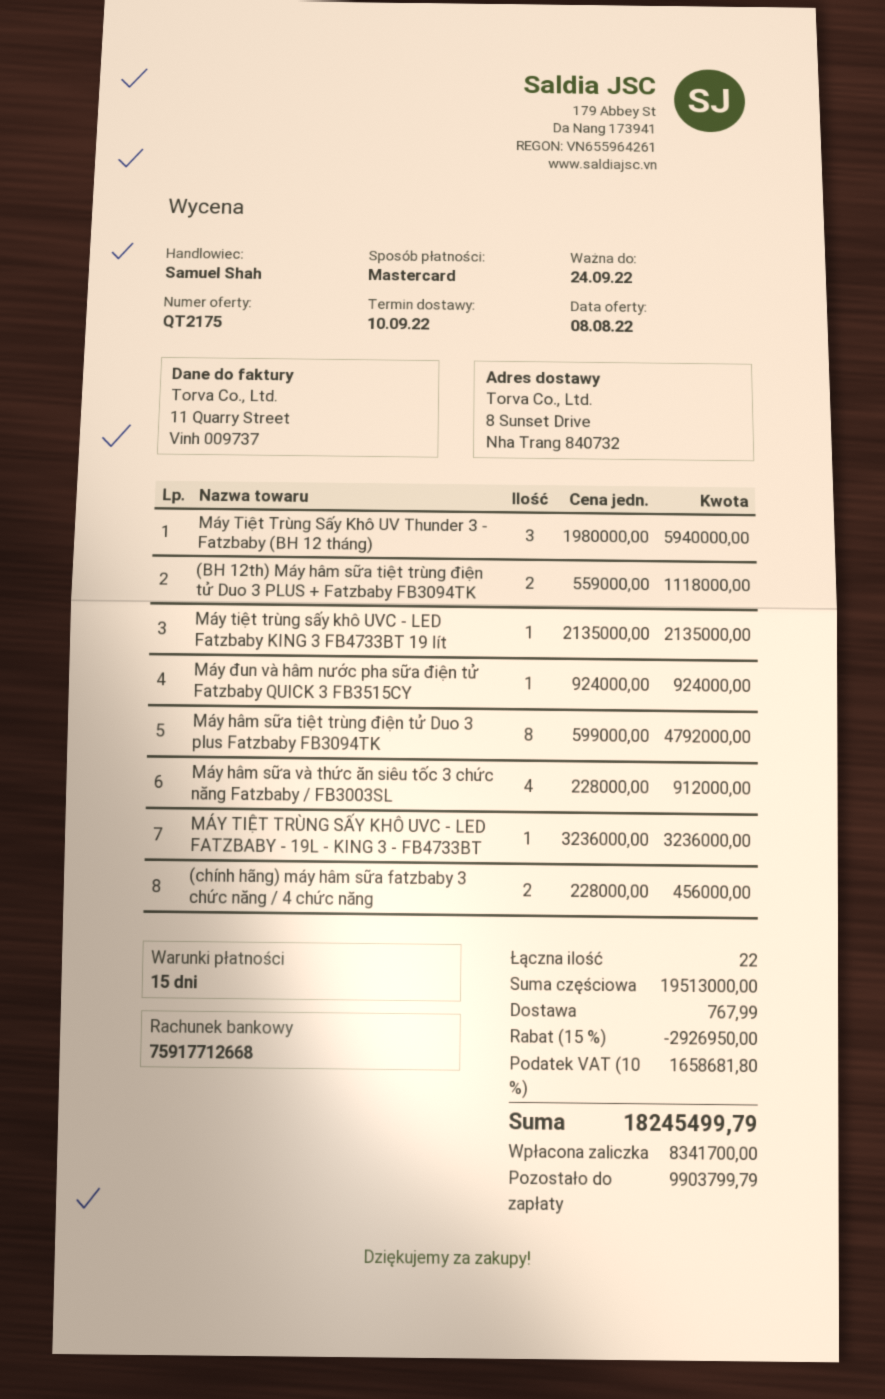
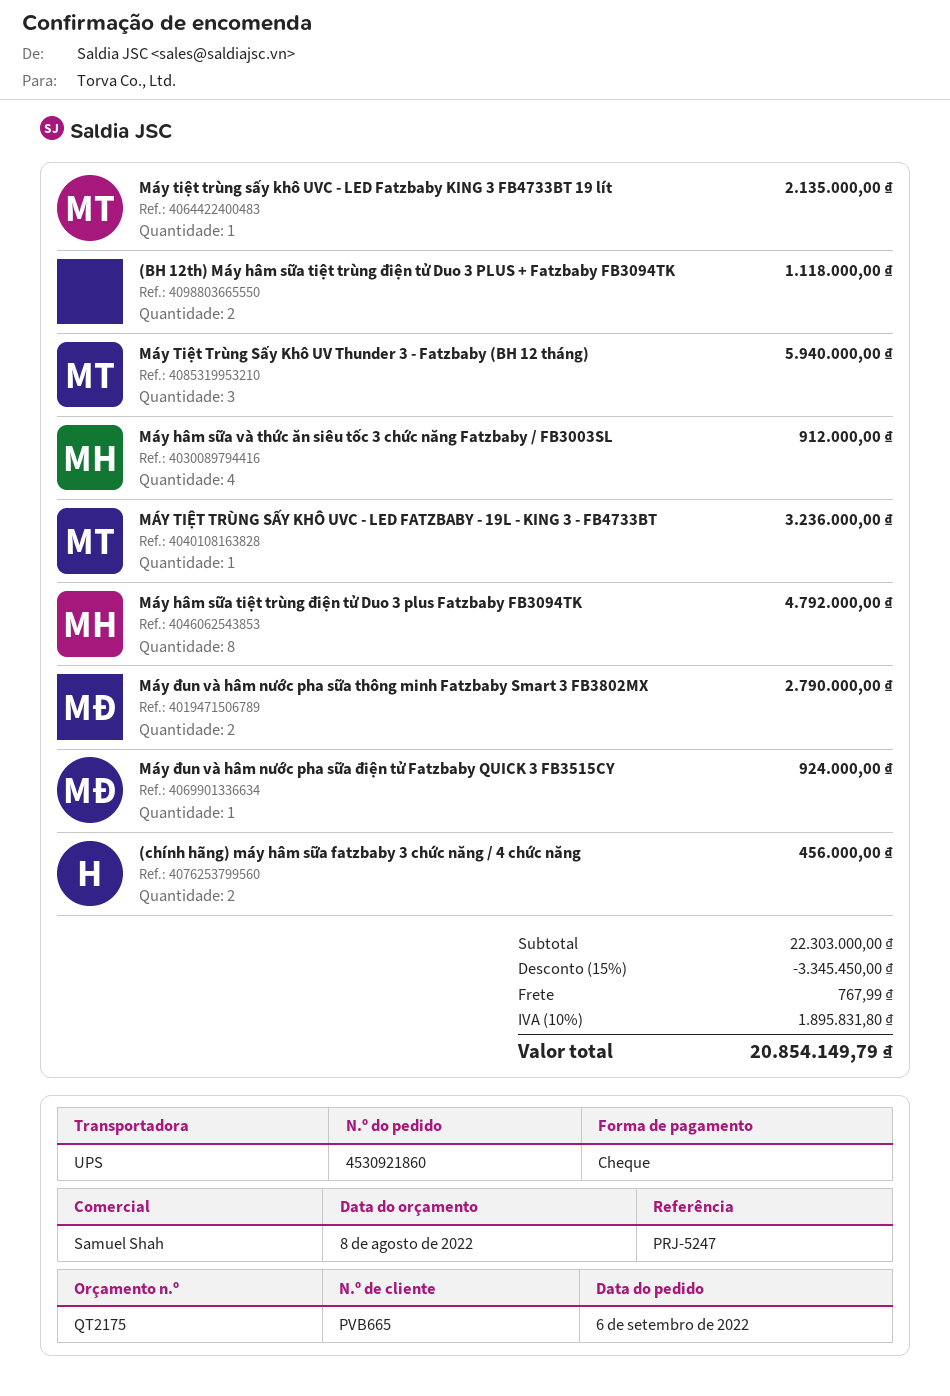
payment method: Mastercard -> cheque
Máy đun và hâm nước pha sữa thông minh Fatzbaby Smart 3 FB3802MX: none -> 2 for 2790000.00
subtotal: 19513000.00 -> 22303000.00
discount: 15% = 2926950.00 -> 15% = 3345450.00
tax: 10% = 1658681.80 -> 10% = 1895831.80
total: 18245499.79 -> 20854149.79

